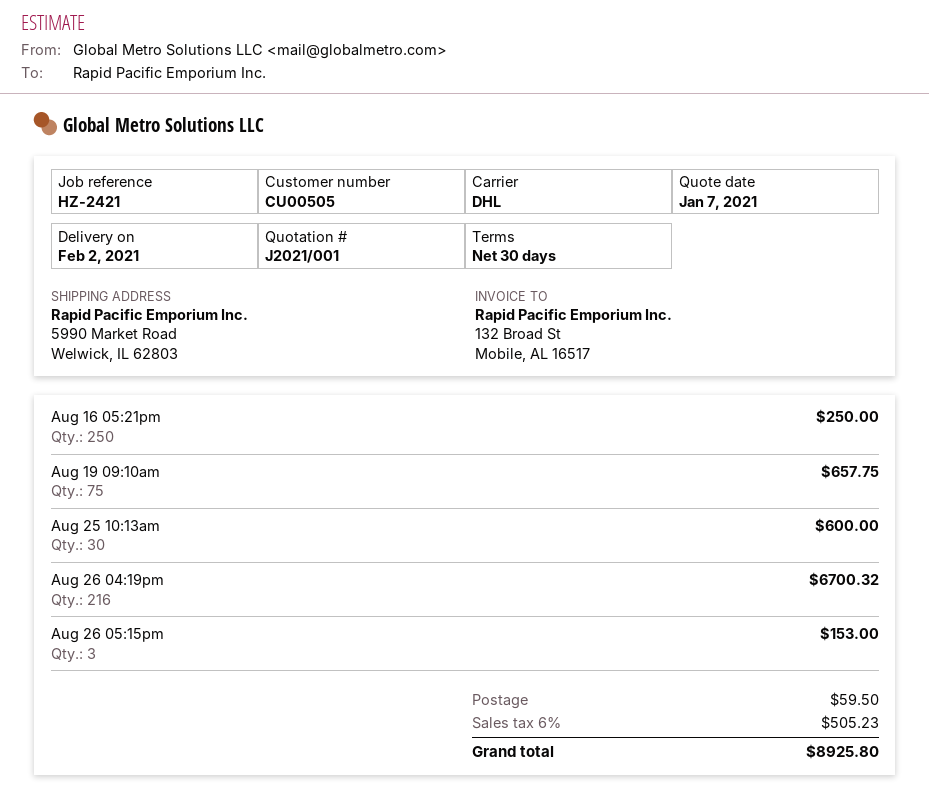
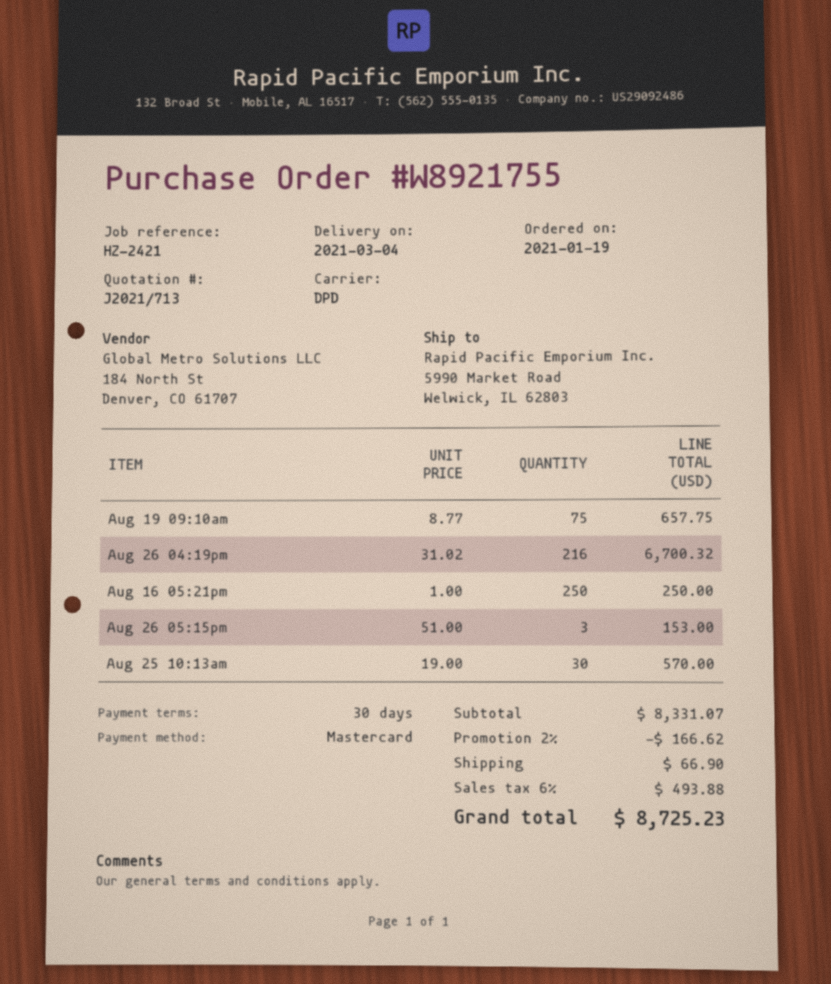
quote number: J2021/001 -> J2021/713
delivery date: 2021-02-02 -> 2021-03-04
shipping method: DHL -> DPD
Aug 25 10:13am: 30 for 600.00 -> 30 for 570.00
discount: none -> 2% = 166.62
shipping: 59.50 -> 66.90
tax: 6% = 505.23 -> 6% = 493.88
total: 8925.80 -> 8725.23

